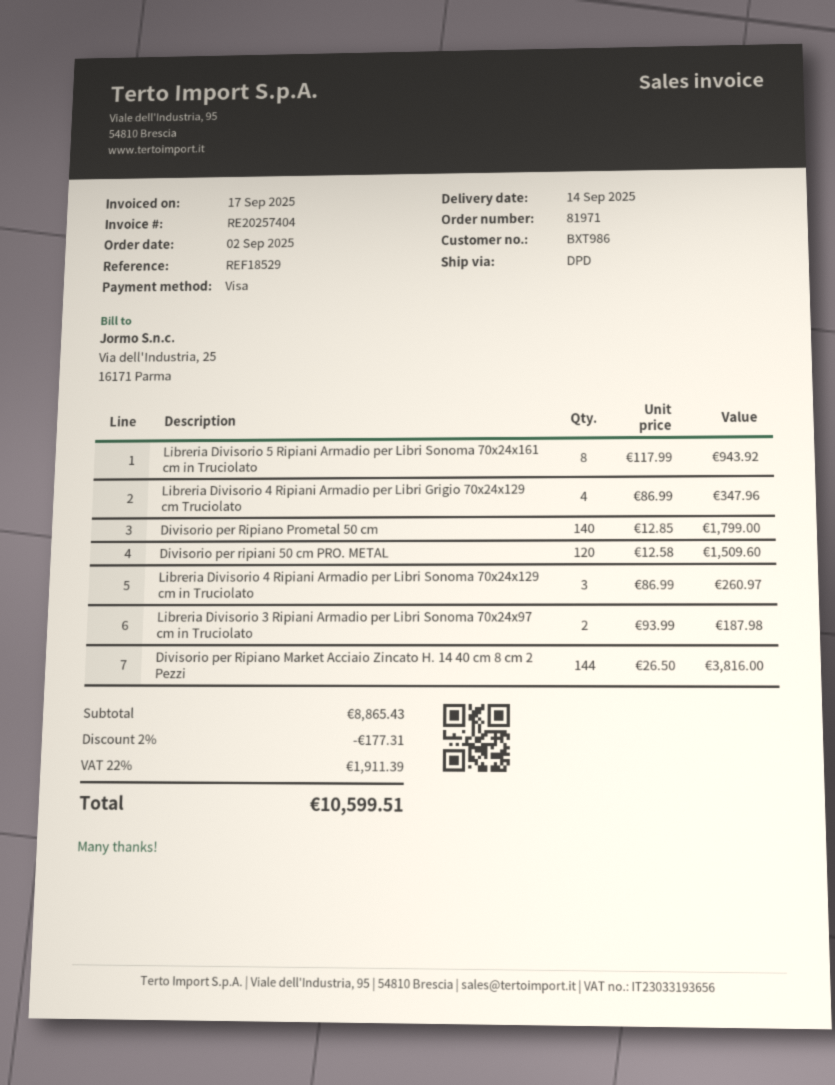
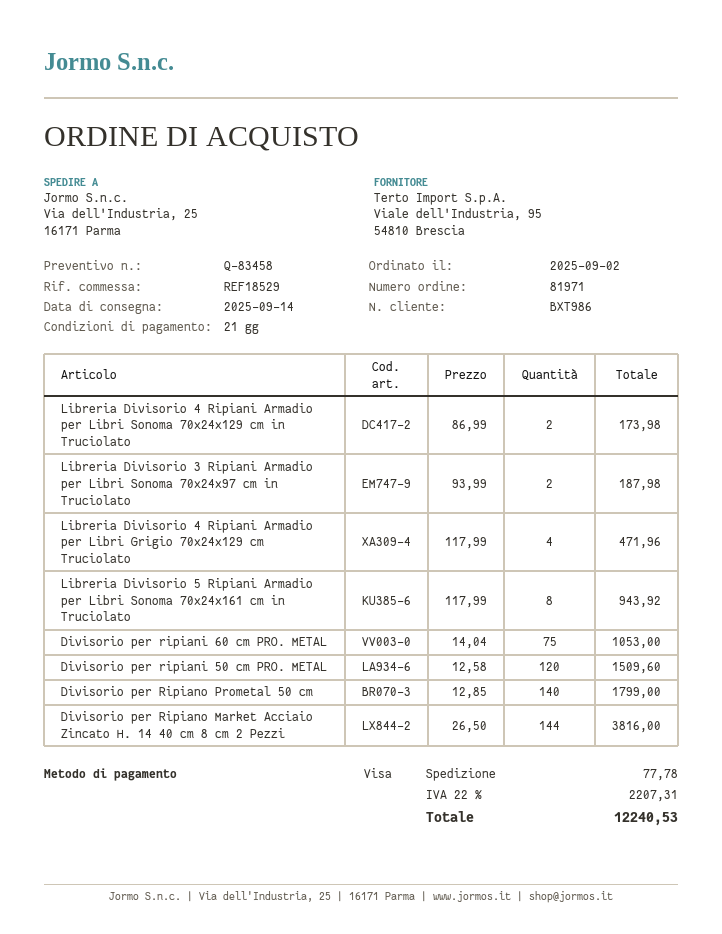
Libreria Divisorio 4 Ripiani Armadio per Libri Grigio 70x24x129 cm Truciolato: 4 x 86.99 = 347.96 -> 4 x 117.99 = 471.96
Libreria Divisorio 4 Ripiani Armadio per Libri Sonoma 70x24x129 cm in Truciolato: 3 x 86.99 = 260.97 -> 2 x 86.99 = 173.98
Divisorio per ripiani 60 cm PRO. METAL: none -> 75 x 14.04 = 1053.00
discount: 2% = 177.31 -> none
shipping: none -> 77.78
tax: 22% = 1911.39 -> 22% = 2207.31
total: 10599.51 -> 12240.53

